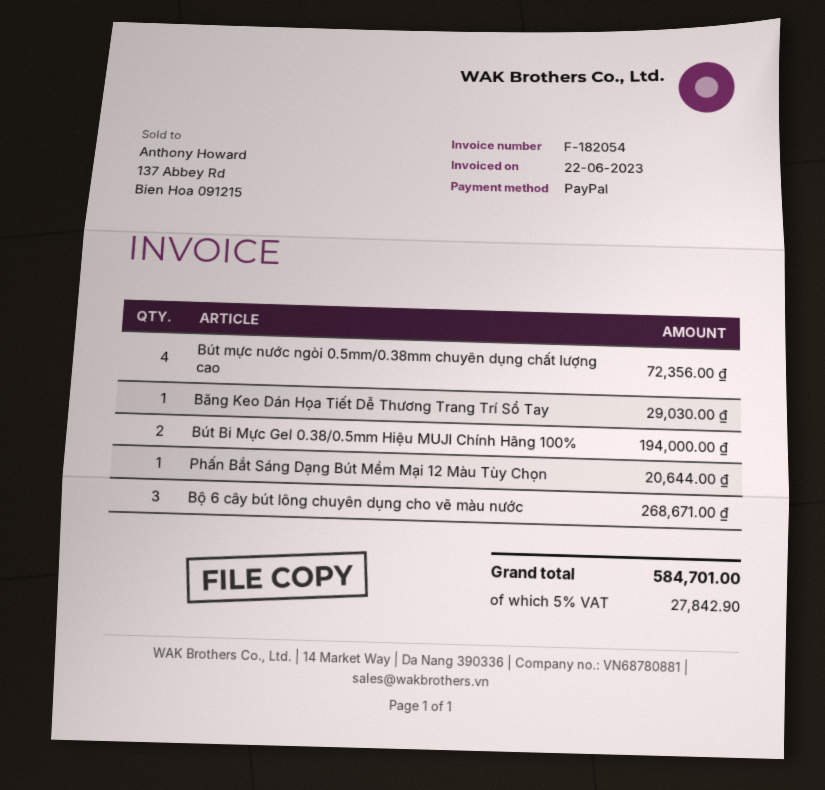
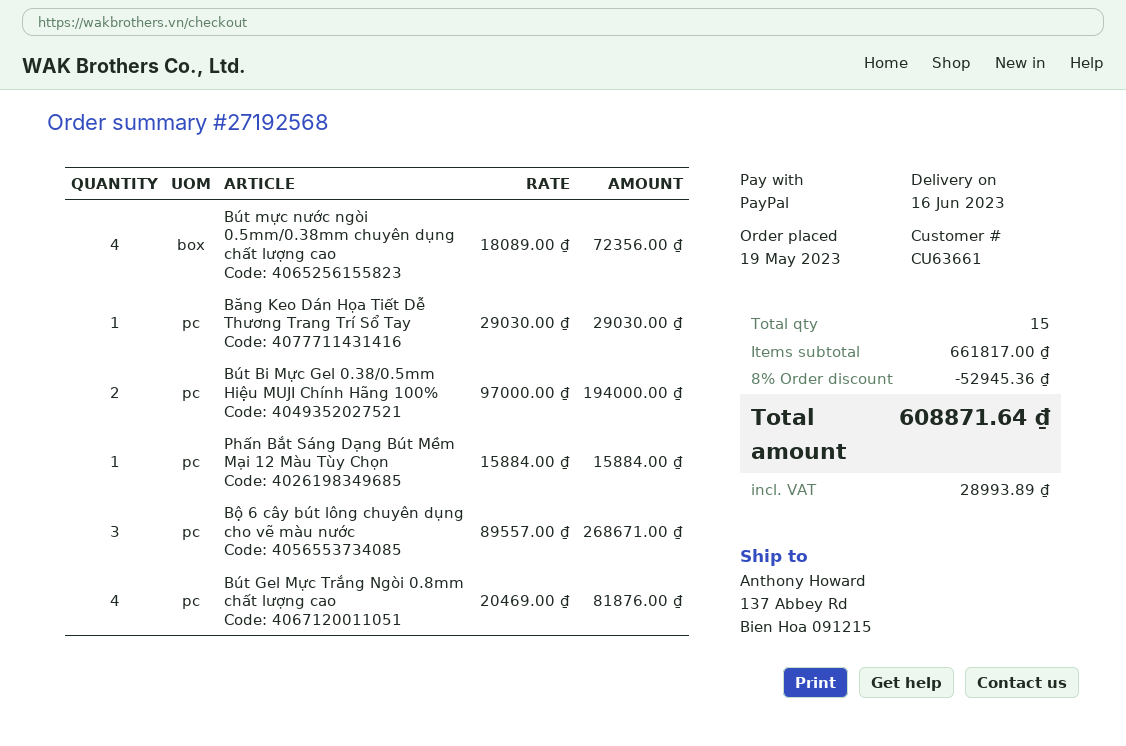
Phấn Bắt Sáng Dạng Bút Mềm Mại 12 Màu Tùy Chọn: 1 for 20644.00 -> 1 for 15884.00
Bút Gel Mực Trắng Ngòi 0.8mm chất lượng cao: none -> 4 for 81876.00
discount: none -> 8% = 52945.36
tax: 27842.90 -> 28993.89
total: 584701.00 -> 608871.64

